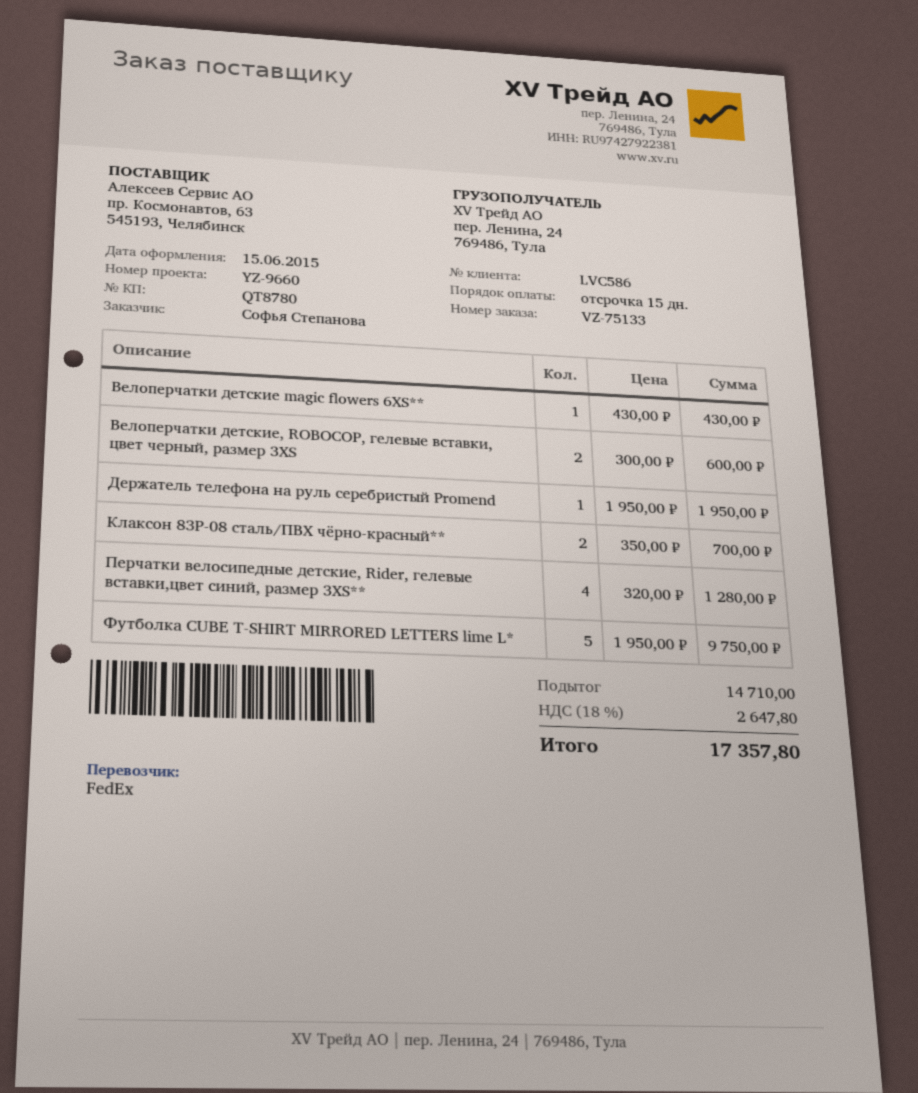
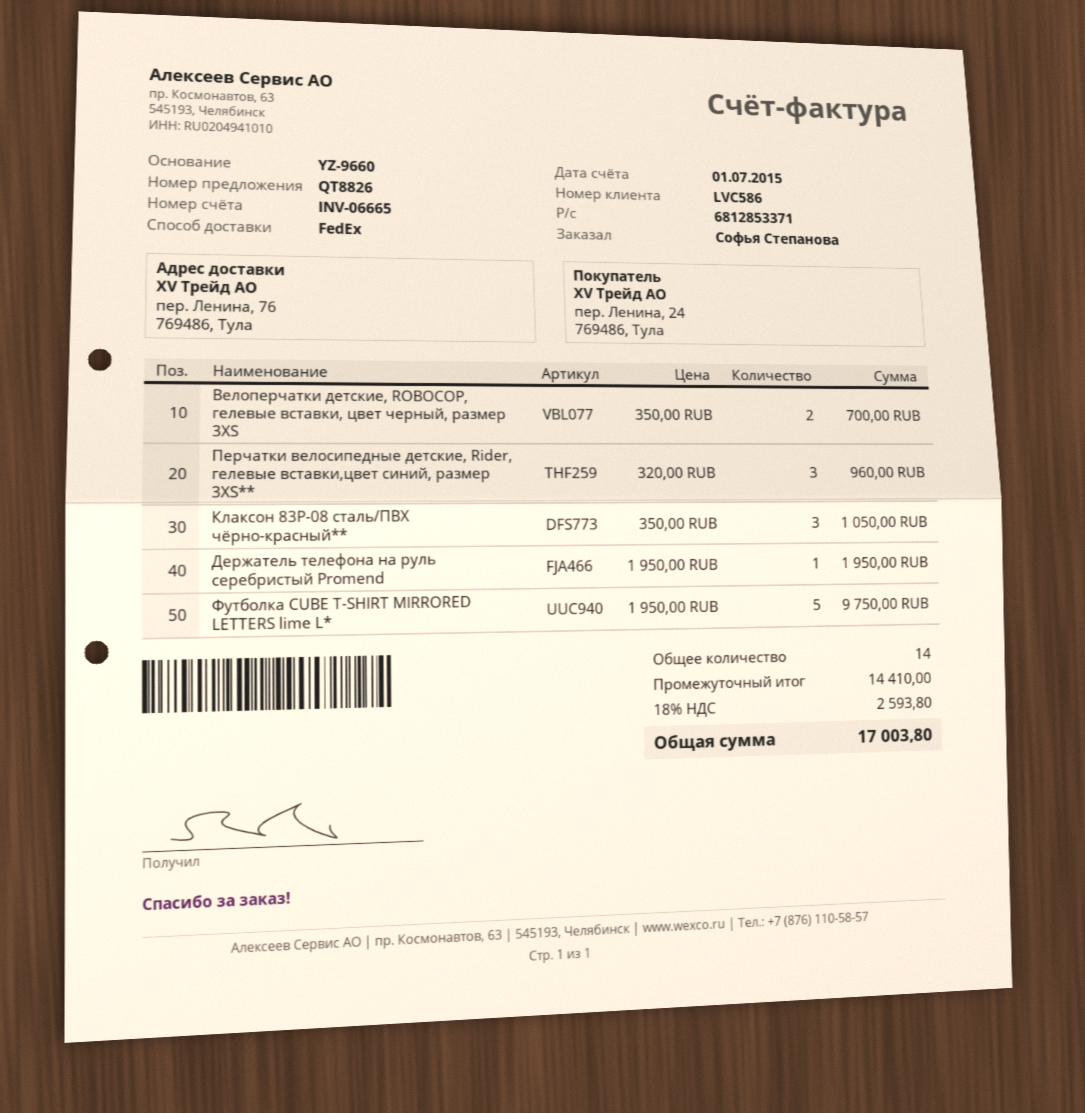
quote number: QT8780 -> QT8826
ship to: пер. Ленина, 24, 769486, Тула -> пер. Ленина, 76, 769486, Тула
Велоперчатки детские magic flowers 6XS**: 1 x 430.00 = 430.00 -> none
Велоперчатки детские, ROBOCOP, гелевые вставки, цвет черный, размер 3XS: 2 x 300.00 = 600.00 -> 2 x 350.00 = 700.00
Клаксон 83P-08 сталь/ПВХ чёрно-красный**: 2 x 350.00 = 700.00 -> 3 x 350.00 = 1050.00
Перчатки велосипедные детские, Rider, гелевые вставки,цвет синий, размер 3XS**: 4 x 320.00 = 1280.00 -> 3 x 320.00 = 960.00
subtotal: 14710.00 -> 14410.00
tax: 18% = 2647.80 -> 18% = 2593.80
total: 17357.80 -> 17003.80

